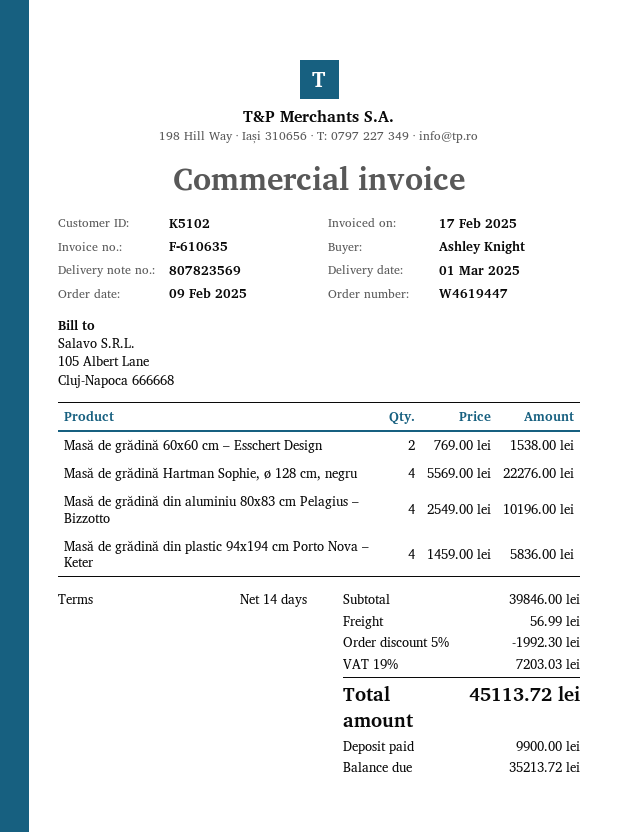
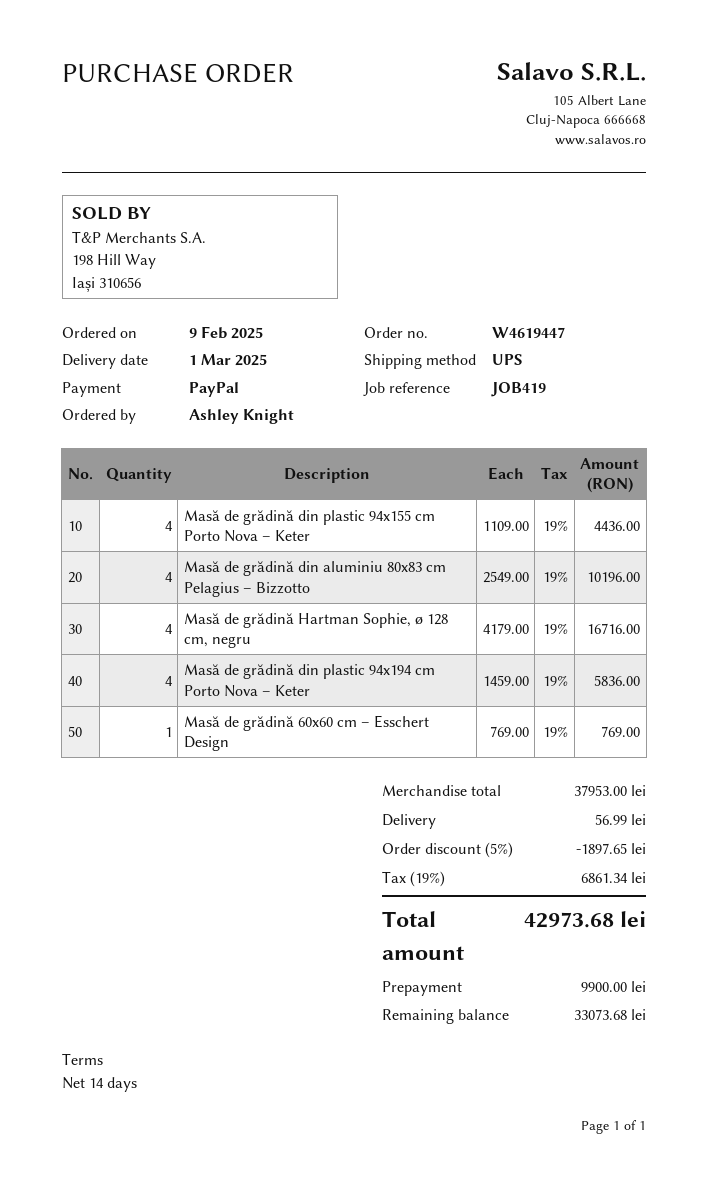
Masă de grădină 60x60 cm – Esschert Design: 2 x 769.00 = 1538.00 -> 1 x 769.00 = 769.00
Masă de grădină Hartman Sophie, ø 128 cm, negru: 4 x 5569.00 = 22276.00 -> 4 x 4179.00 = 16716.00
Masă de grădină din plastic 94x155 cm Porto Nova – Keter: none -> 4 x 1109.00 = 4436.00
subtotal: 39846.00 -> 37953.00
discount: 5% = 1992.30 -> 5% = 1897.65
tax: 19% = 7203.03 -> 19% = 6861.34
total: 45113.72 -> 42973.68
balance: 35213.72 -> 33073.68

